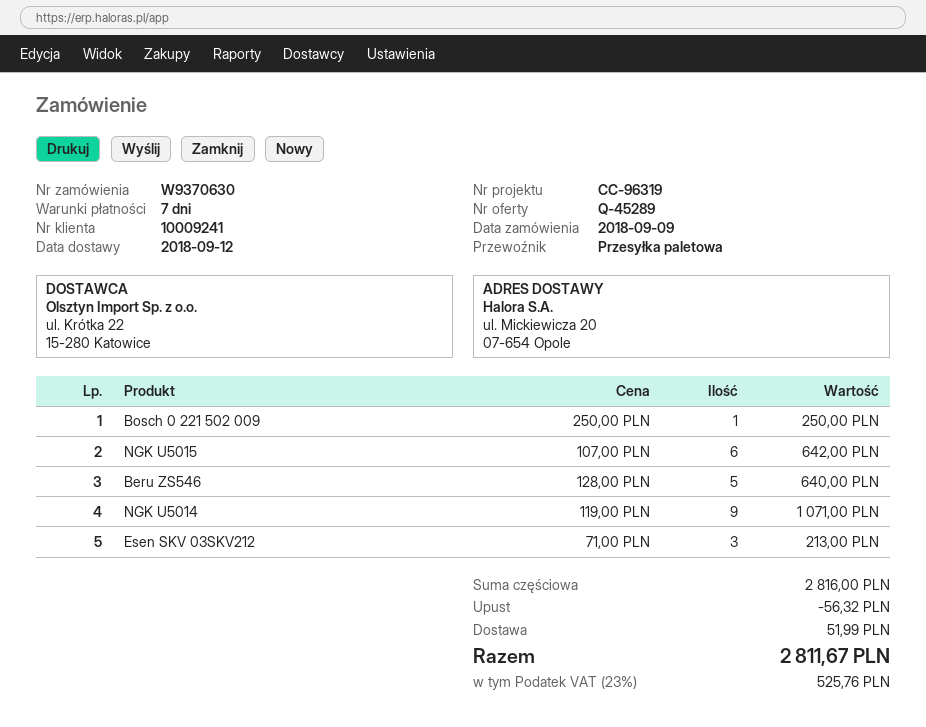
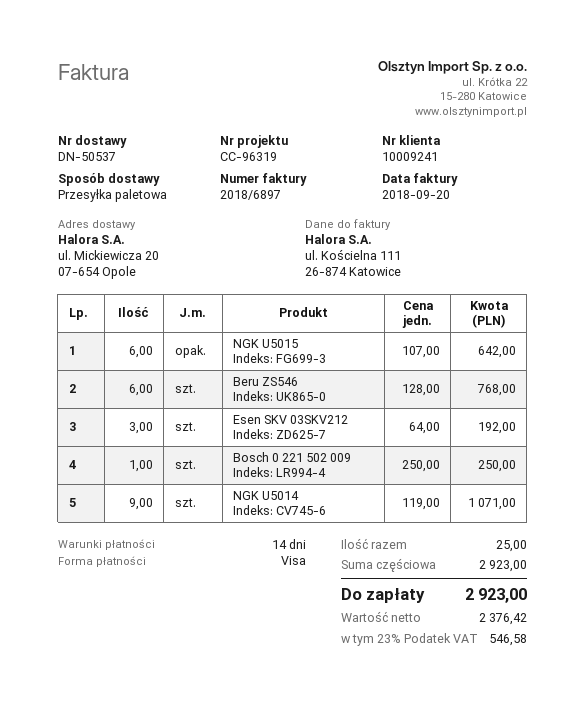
payment terms: 7 days -> 14 days
Beru ZS546: 5 x 128.00 = 640.00 -> 6 x 128.00 = 768.00
Esen SKV 03SKV212: 3 x 71.00 = 213.00 -> 3 x 64.00 = 192.00
subtotal: 2816.00 -> 2923.00
discount: 56.32 -> none
shipping: 51.99 -> none
tax: 23% = 525.76 -> 23% = 546.58
total: 2811.67 -> 2923.00

